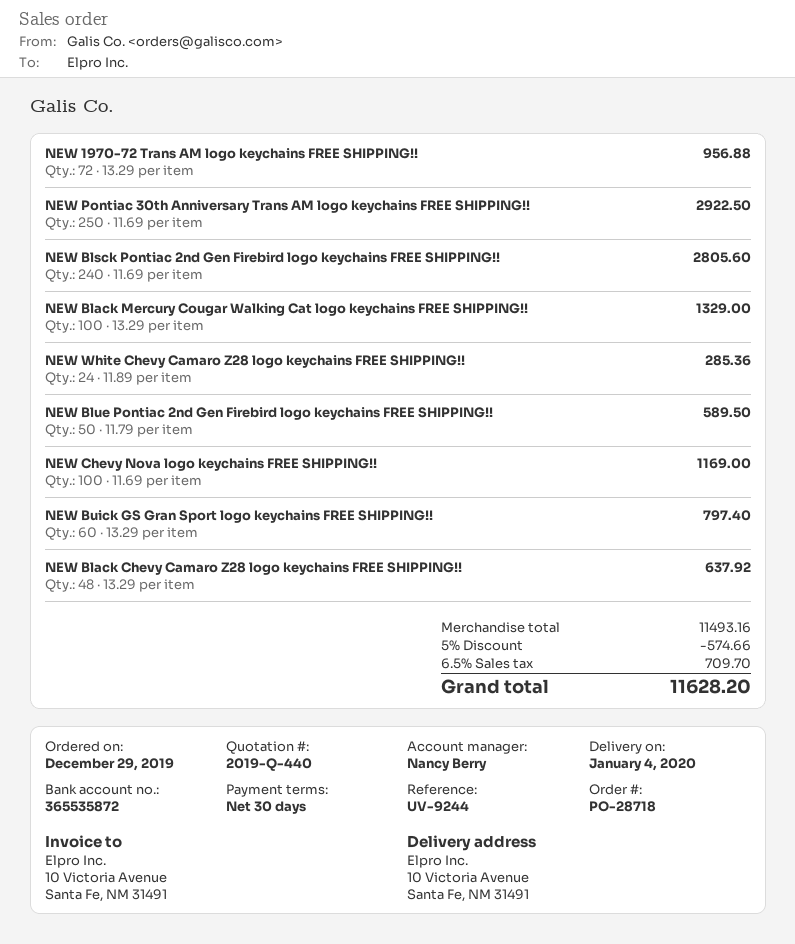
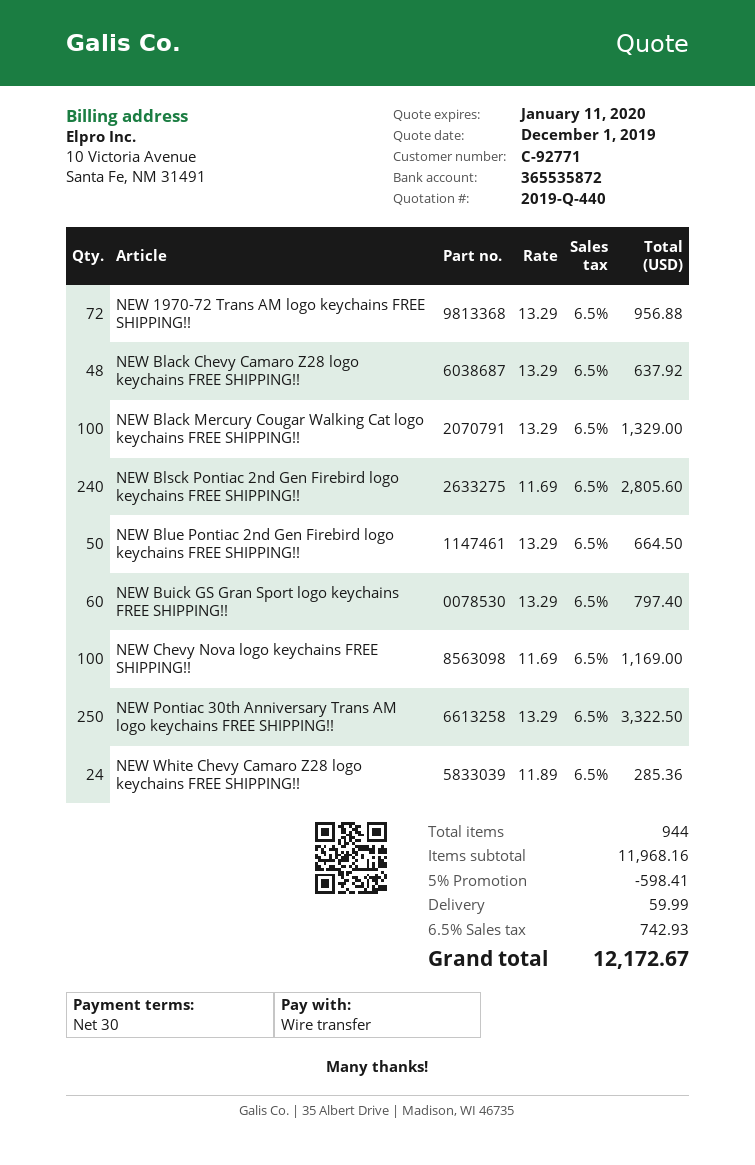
NEW Pontiac 30th Anniversary Trans AM logo keychains FREE SHIPPING!!: 250 x 11.69 = 2922.50 -> 250 x 13.29 = 3322.50
NEW Blue Pontiac 2nd Gen Firebird logo keychains FREE SHIPPING!!: 50 x 11.79 = 589.50 -> 50 x 13.29 = 664.50
subtotal: 11493.16 -> 11968.16
discount: 5% = 574.66 -> 5% = 598.41
shipping: none -> 59.99
tax: 6.5% = 709.70 -> 6.5% = 742.93
total: 11628.20 -> 12172.67

